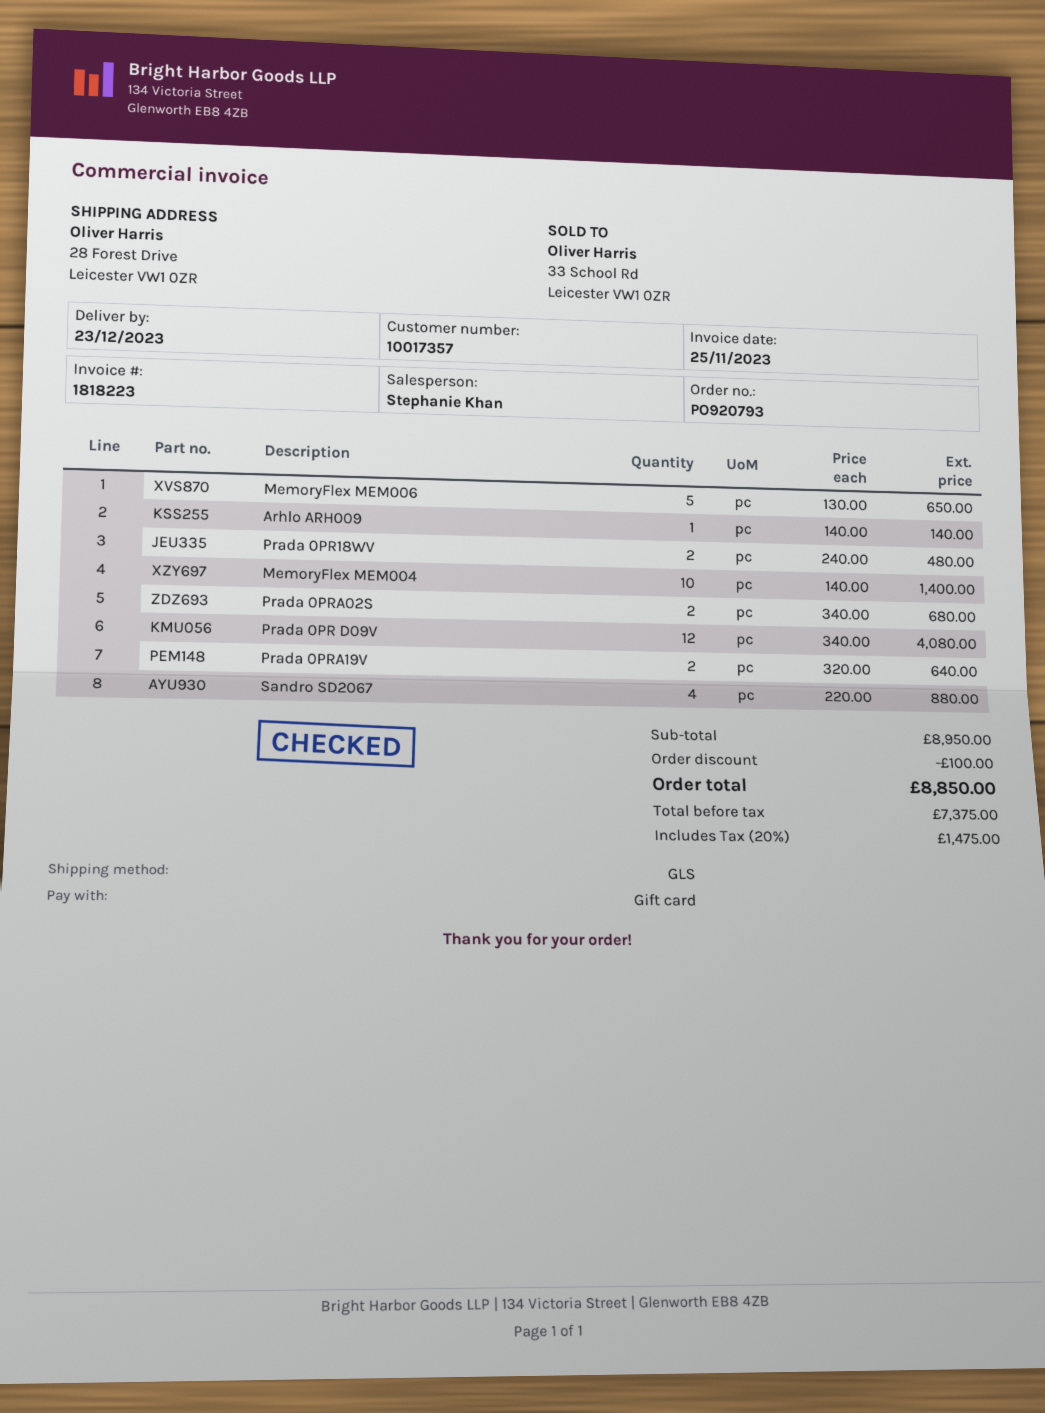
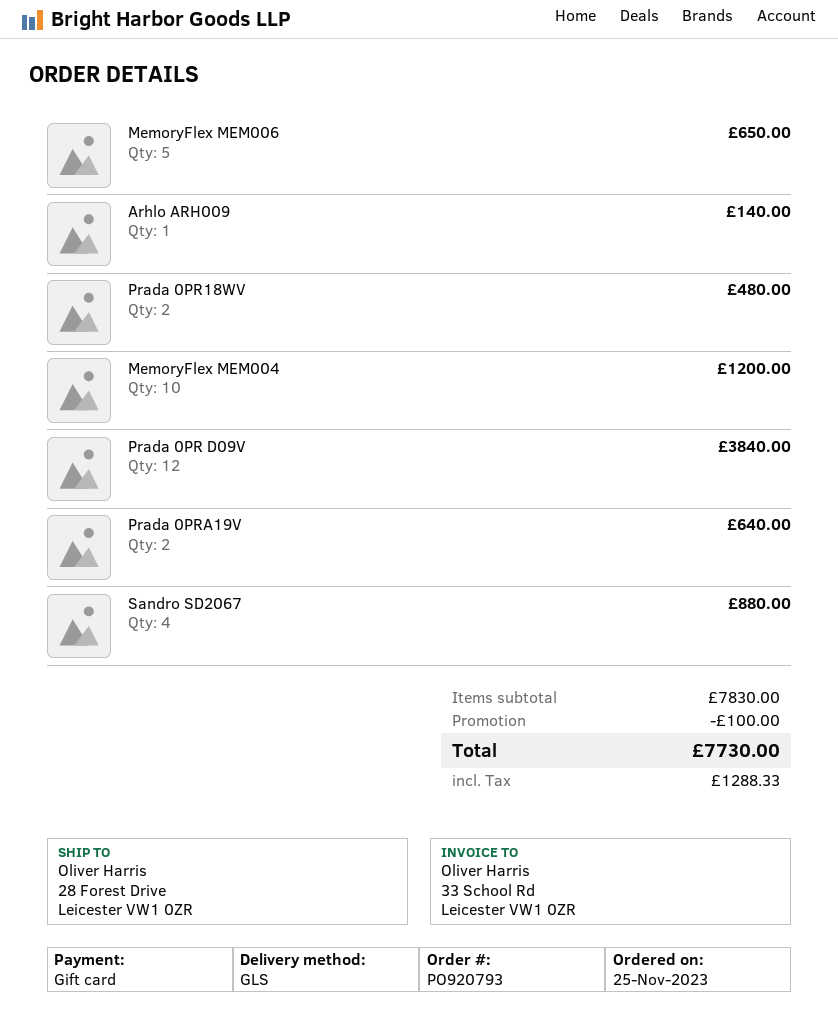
MemoryFlex MEM004: 10 for 1400.00 -> 10 for 1200.00
Prada 0PRA02S: 2 for 680.00 -> none
Prada 0PR D09V: 12 for 4080.00 -> 12 for 3840.00
subtotal: 8950.00 -> 7830.00
tax: 1475.00 -> 1288.33
total: 8850.00 -> 7730.00

